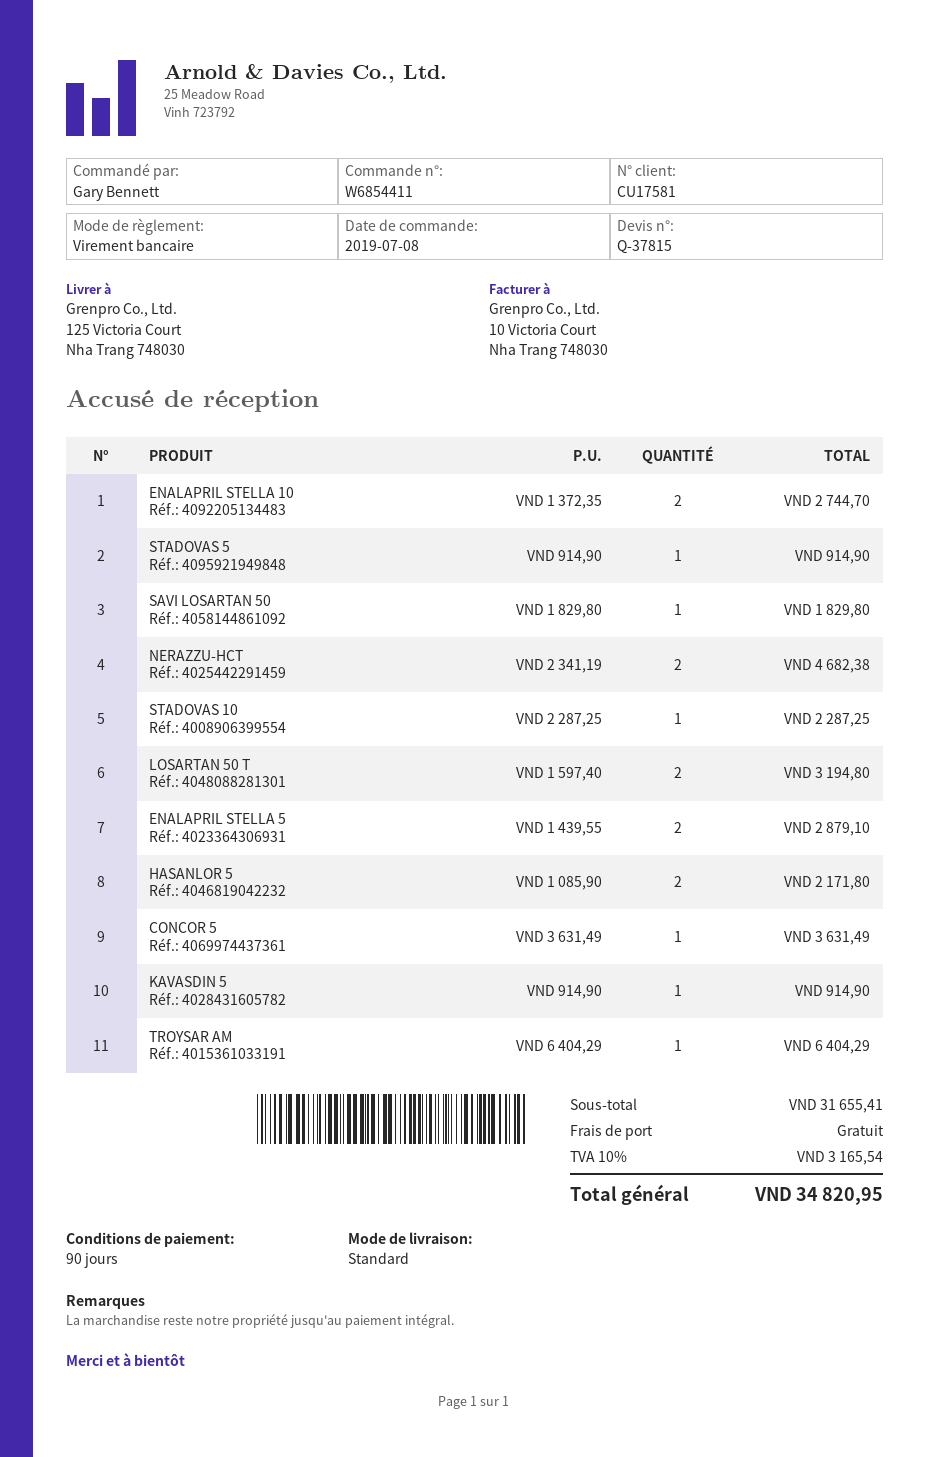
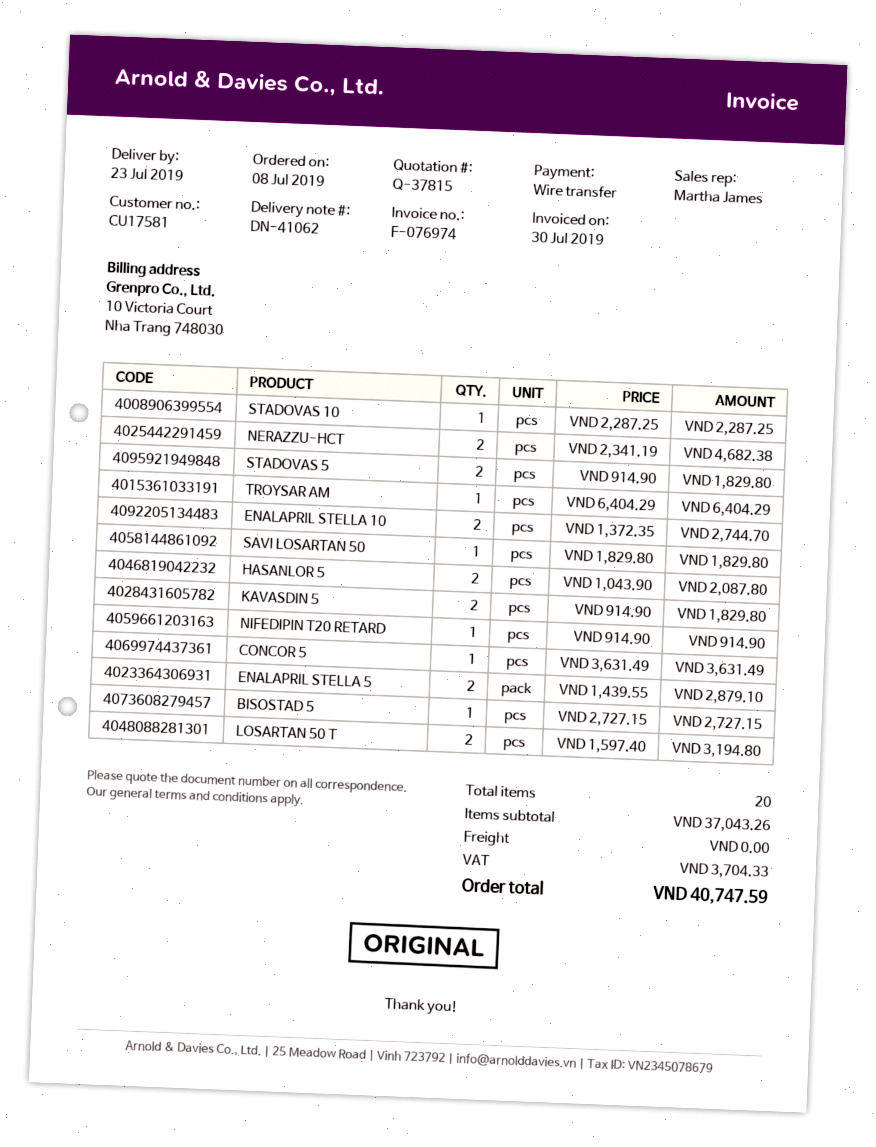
STADOVAS 5: 1 x 914.90 = 914.90 -> 2 x 914.90 = 1829.80
HASANLOR 5: 2 x 1085.90 = 2171.80 -> 2 x 1043.90 = 2087.80
KAVASDIN 5: 1 x 914.90 = 914.90 -> 2 x 914.90 = 1829.80
NIFEDIPIN T20 RETARD: none -> 1 x 914.90 = 914.90
BISOSTAD 5: none -> 1 x 2727.15 = 2727.15
subtotal: 31655.41 -> 37043.26
tax: 3165.54 -> 3704.33
total: 34820.95 -> 40747.59

